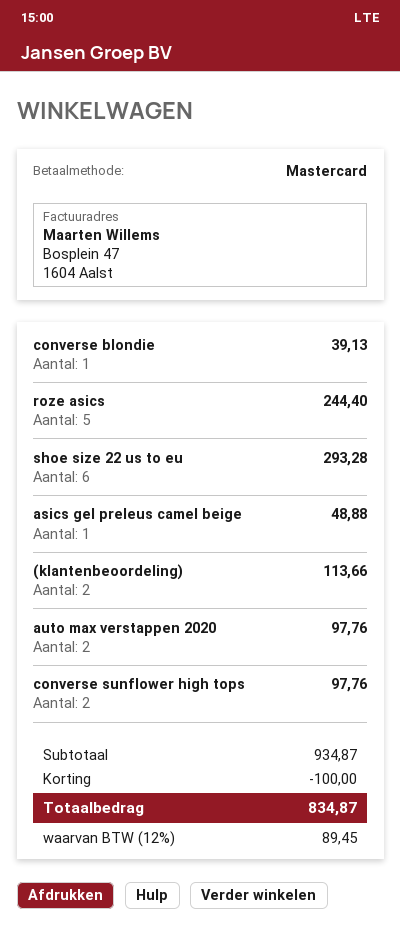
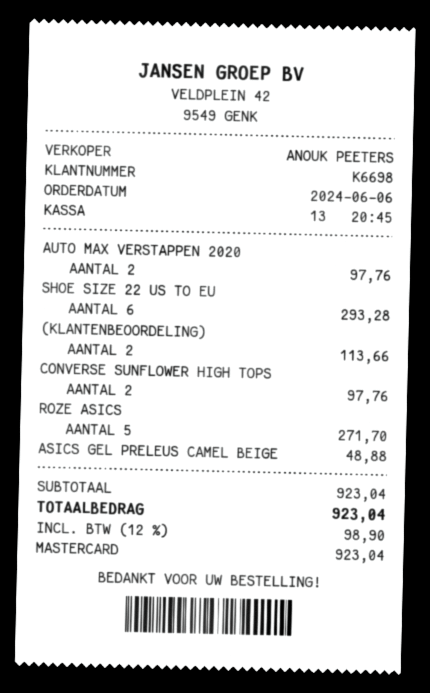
converse blondie: 1 for 39.13 -> none
roze asics: 5 for 244.40 -> 5 for 271.70
subtotal: 934.87 -> 923.04
discount: 100.00 -> none
tax: 12% = 89.45 -> 12% = 98.90
total: 834.87 -> 923.04

